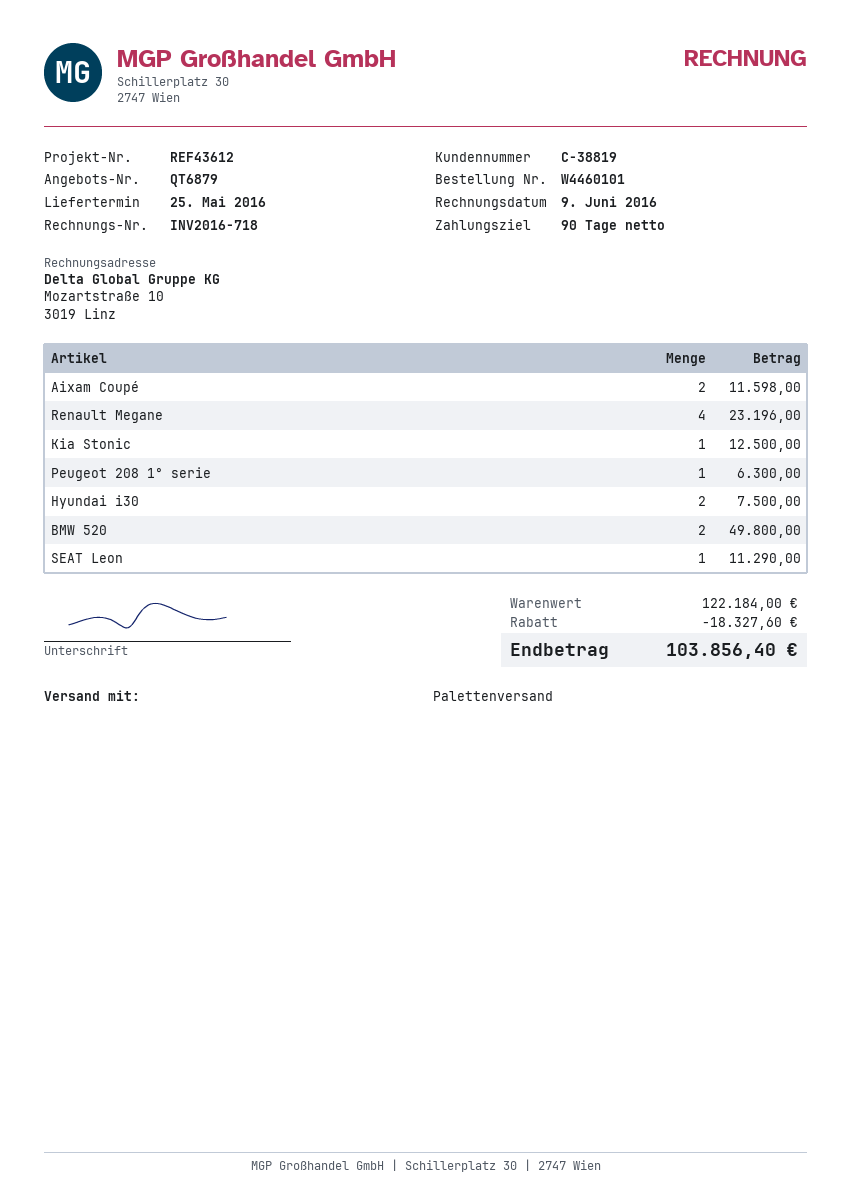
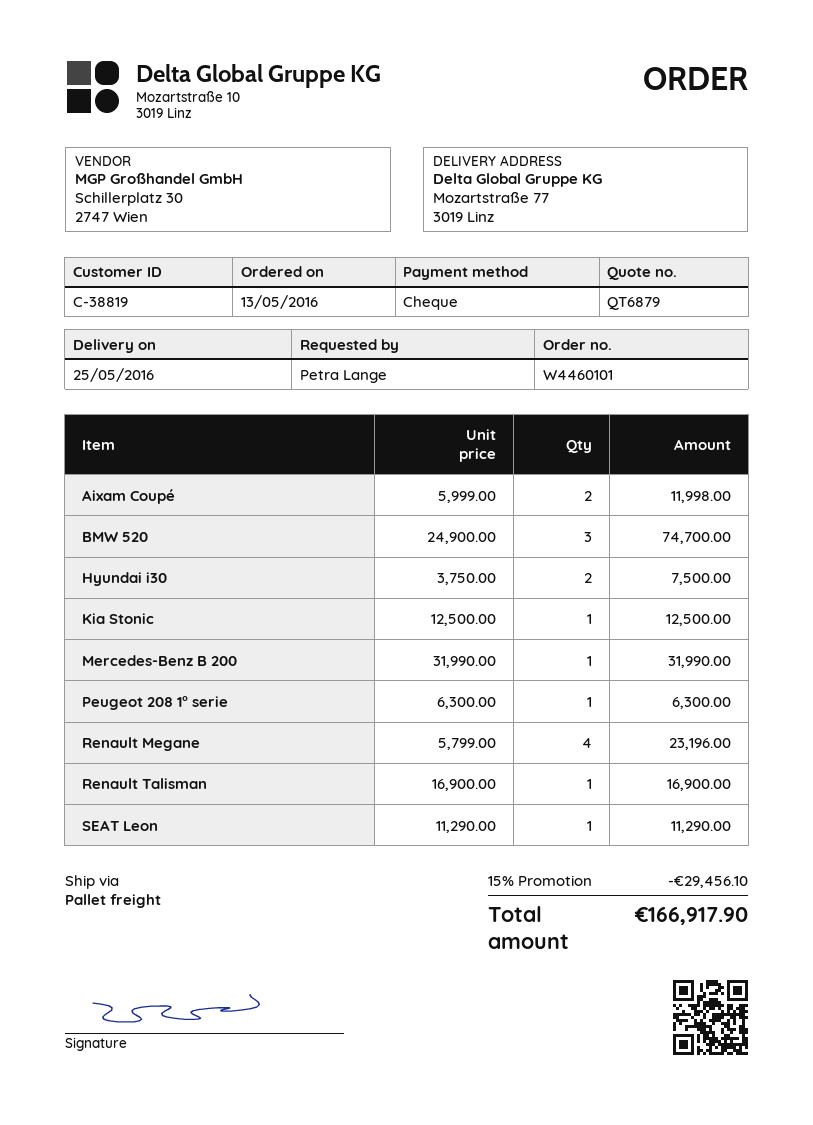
Aixam Coupé: 2 for 11598.00 -> 2 for 11998.00
BMW 520: 2 for 49800.00 -> 3 for 74700.00
Mercedes-Benz B 200: none -> 1 for 31990.00
Renault Talisman: none -> 1 for 16900.00
discount: 18327.60 -> 29456.10
total: 103856.40 -> 166917.90

